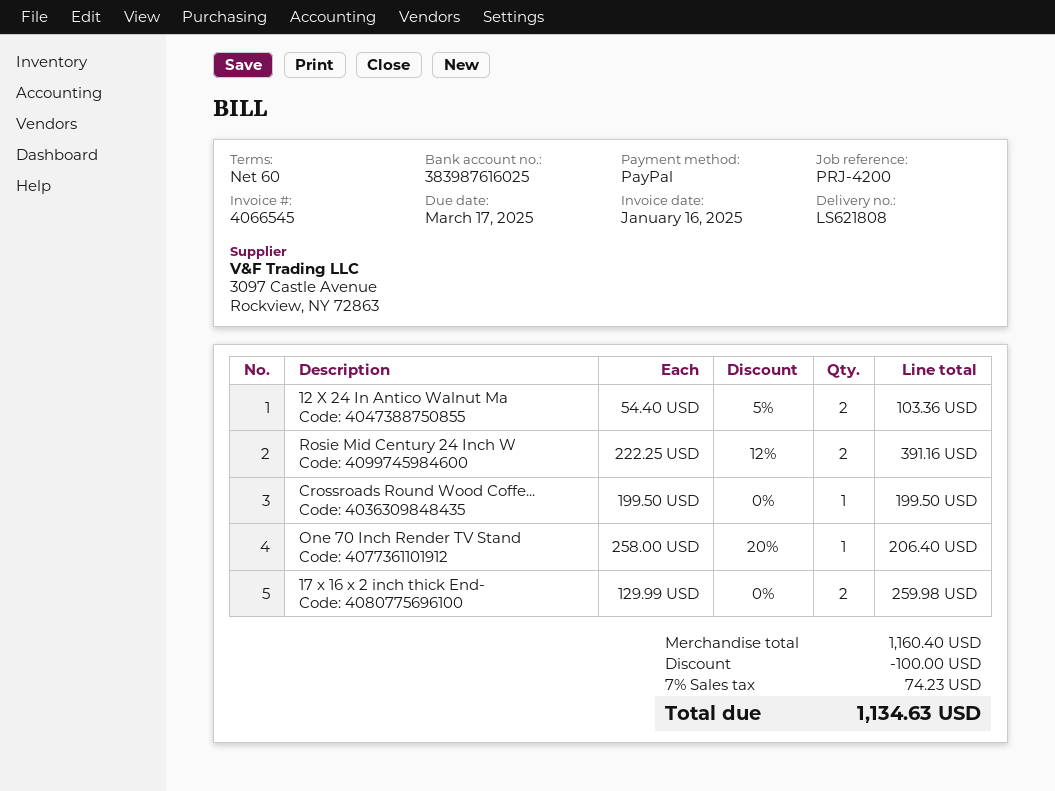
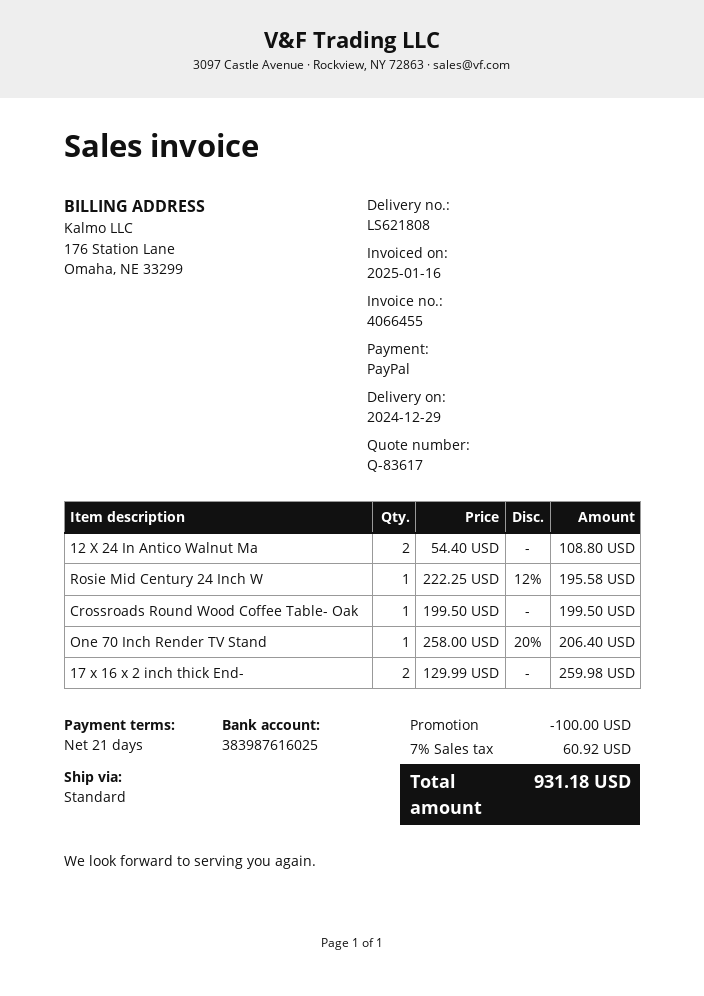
invoice number: 4066545 -> 4066455
payment terms: 60 days -> 21 days
12 X 24 In Antico Walnut Ma: 2 x 54.40 - 5% = 103.36 -> 2 x 54.40 = 108.80
Rosie Mid Century 24 Inch W: 2 x 222.25 - 12% = 391.16 -> 1 x 222.25 - 12% = 195.58
tax: 7% = 74.23 -> 7% = 60.92
total: 1134.63 -> 931.18

